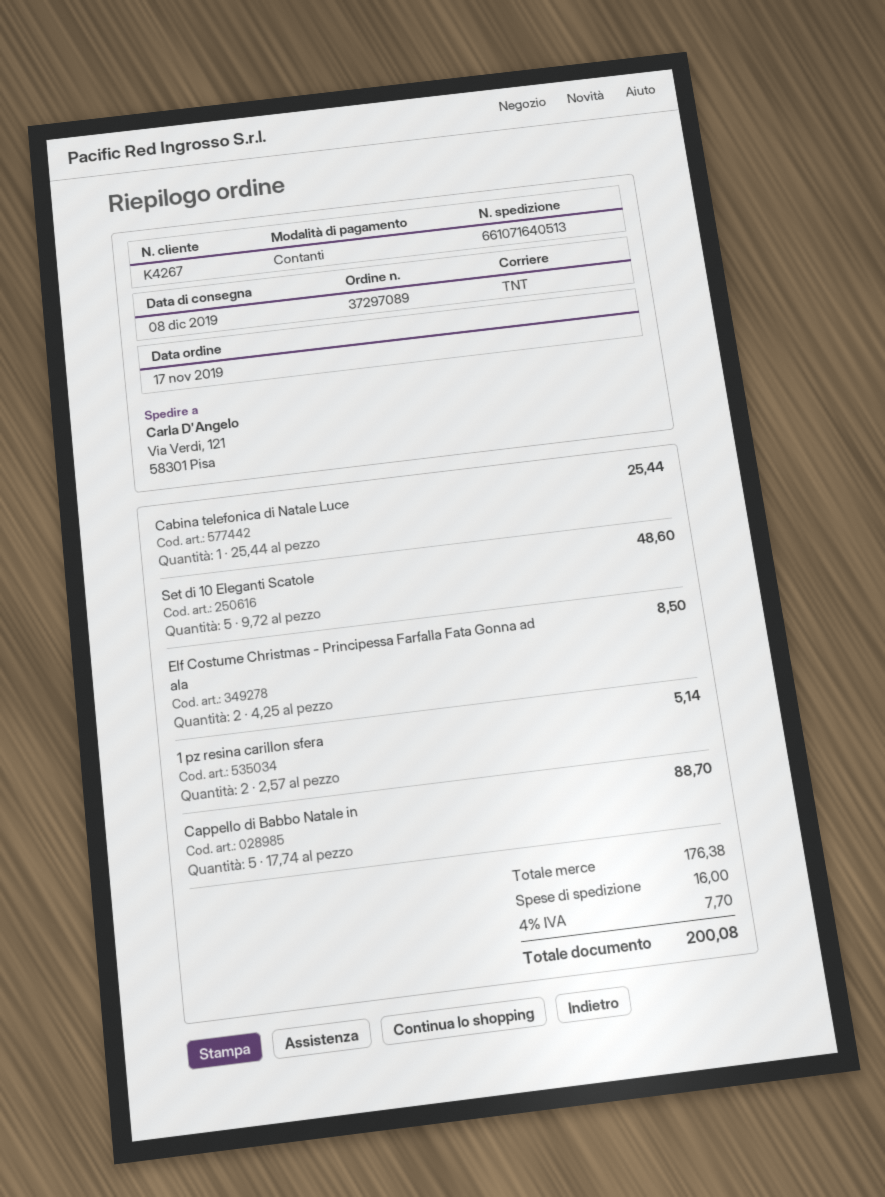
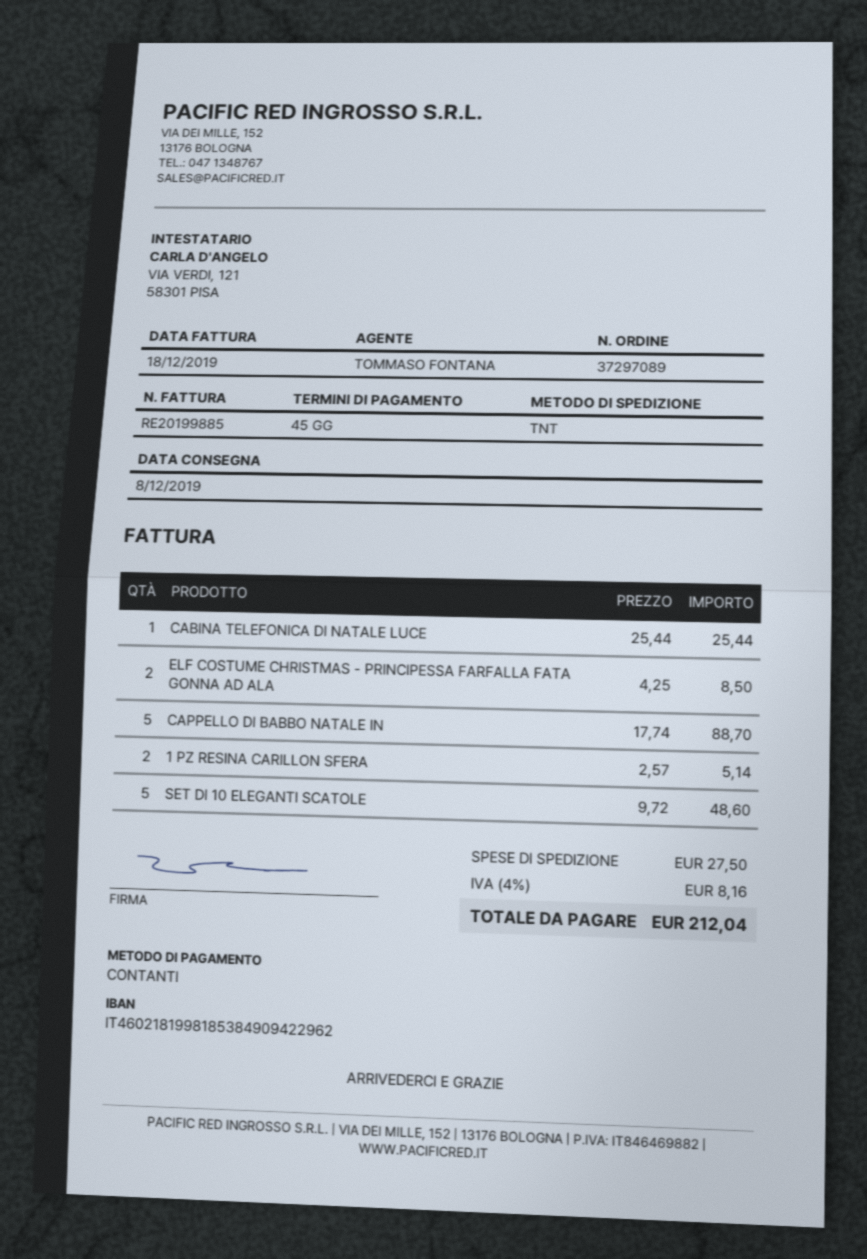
shipping: 16.00 -> 27.50
tax: 4% = 7.70 -> 4% = 8.16
total: 200.08 -> 212.04

